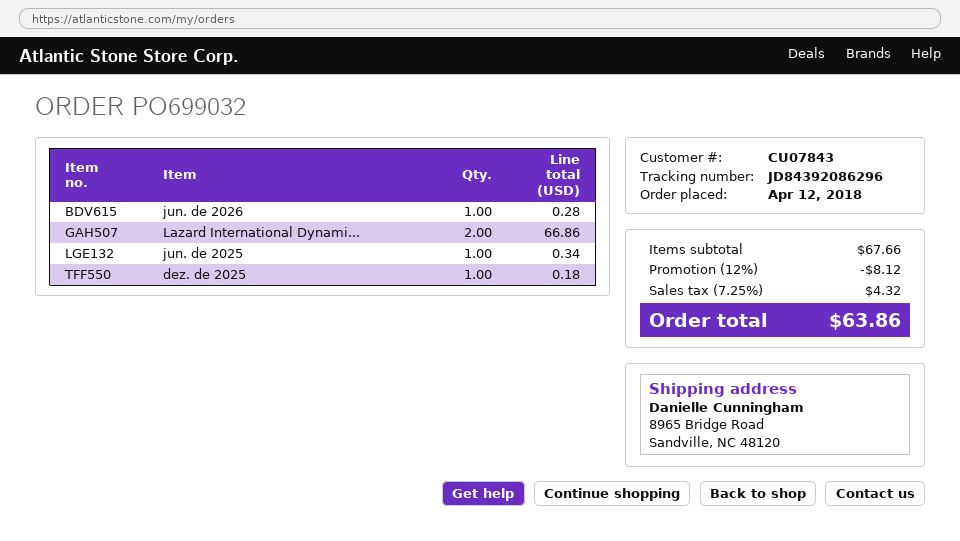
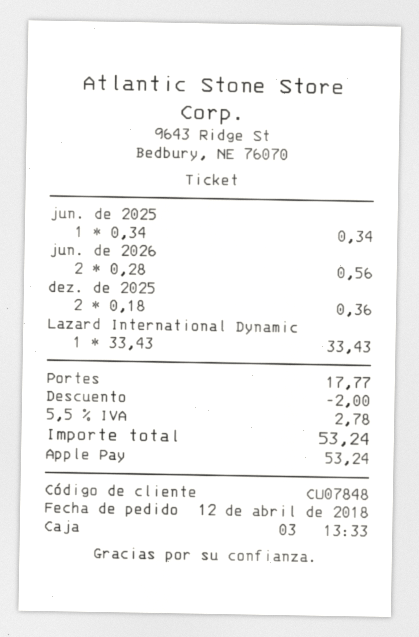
customer number: CU07843 -> CU07848
jun. de 2026: 1 for 0.28 -> 2 for 0.56
Lazard International Dynami...: 2 for 66.86 -> 1 for 33.43
dez. de 2025: 1 for 0.18 -> 2 for 0.36
discount: 8.12 -> 2.00
shipping: none -> 17.77
tax: 7.25% = 4.32 -> 5.5% = 2.78
total: 63.86 -> 53.24

